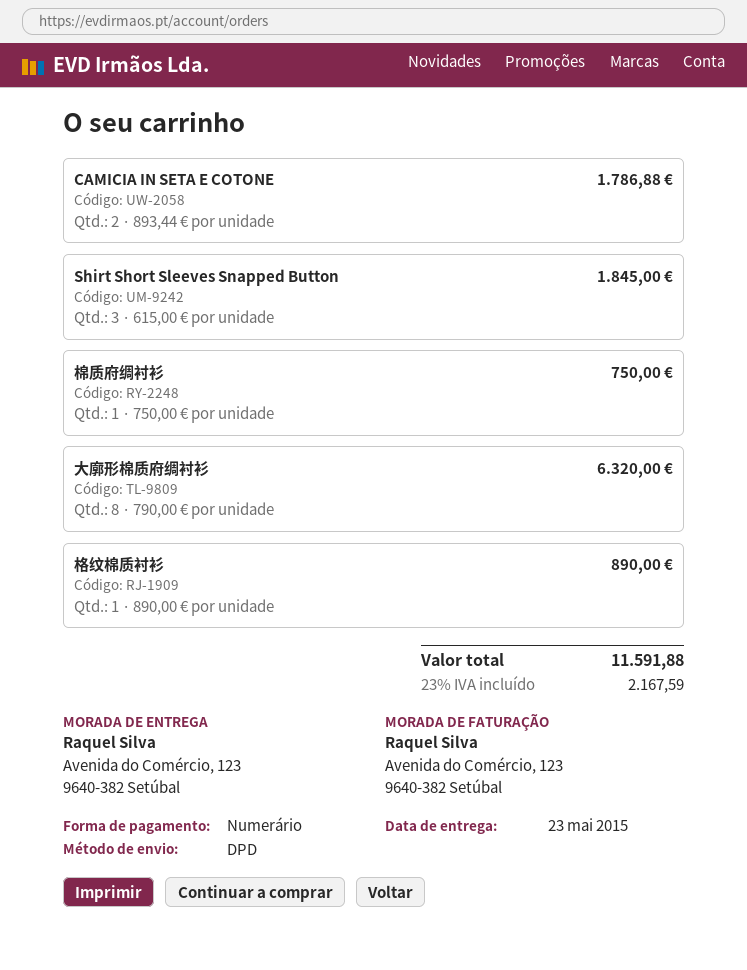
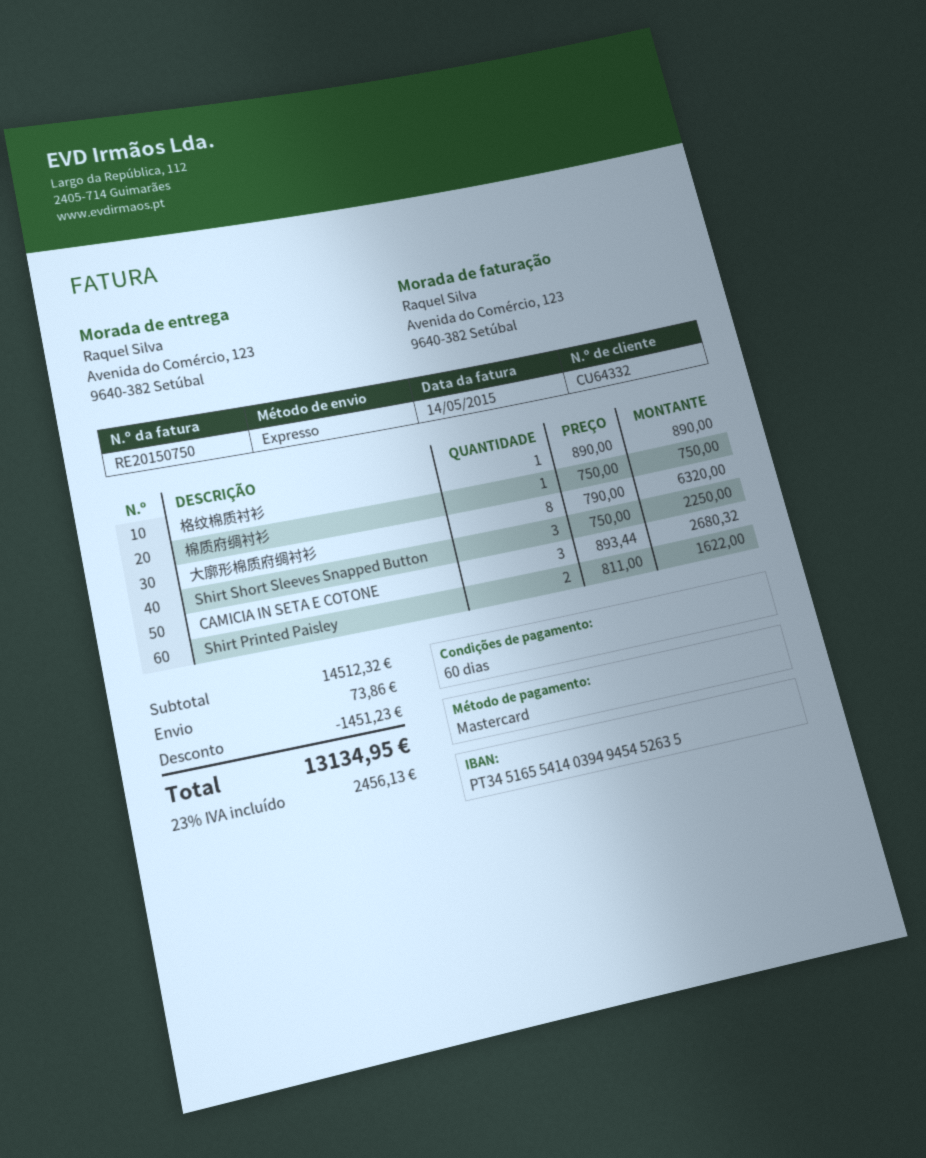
payment method: cash -> Mastercard
shipping method: DPD -> express
CAMICIA IN SETA E COTONE: 2 x 893.44 = 1786.88 -> 3 x 893.44 = 2680.32
Shirt Short Sleeves Snapped Button: 3 x 615.00 = 1845.00 -> 3 x 750.00 = 2250.00
Shirt Printed Paisley: none -> 2 x 811.00 = 1622.00
discount: none -> 1451.23
shipping: none -> 73.86
tax: 23% = 2167.59 -> 23% = 2456.13
total: 11591.88 -> 13134.95

